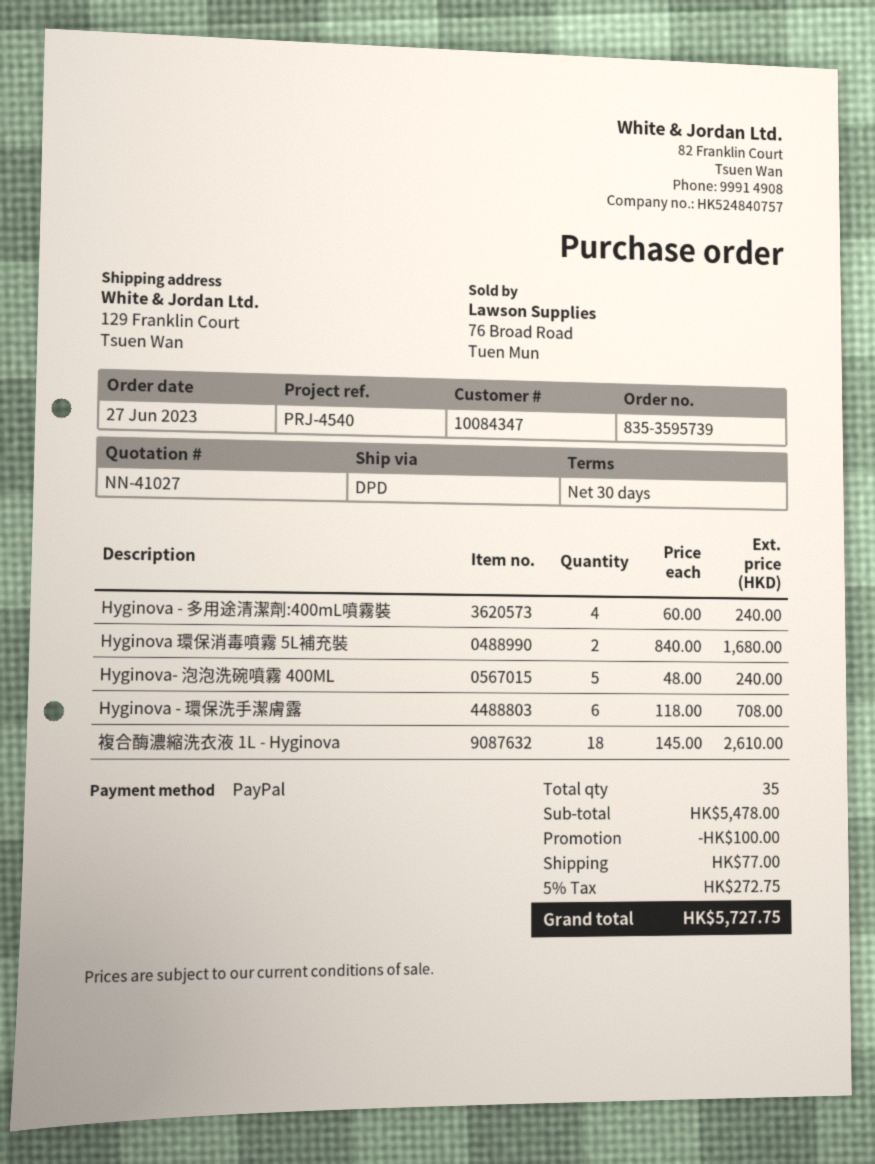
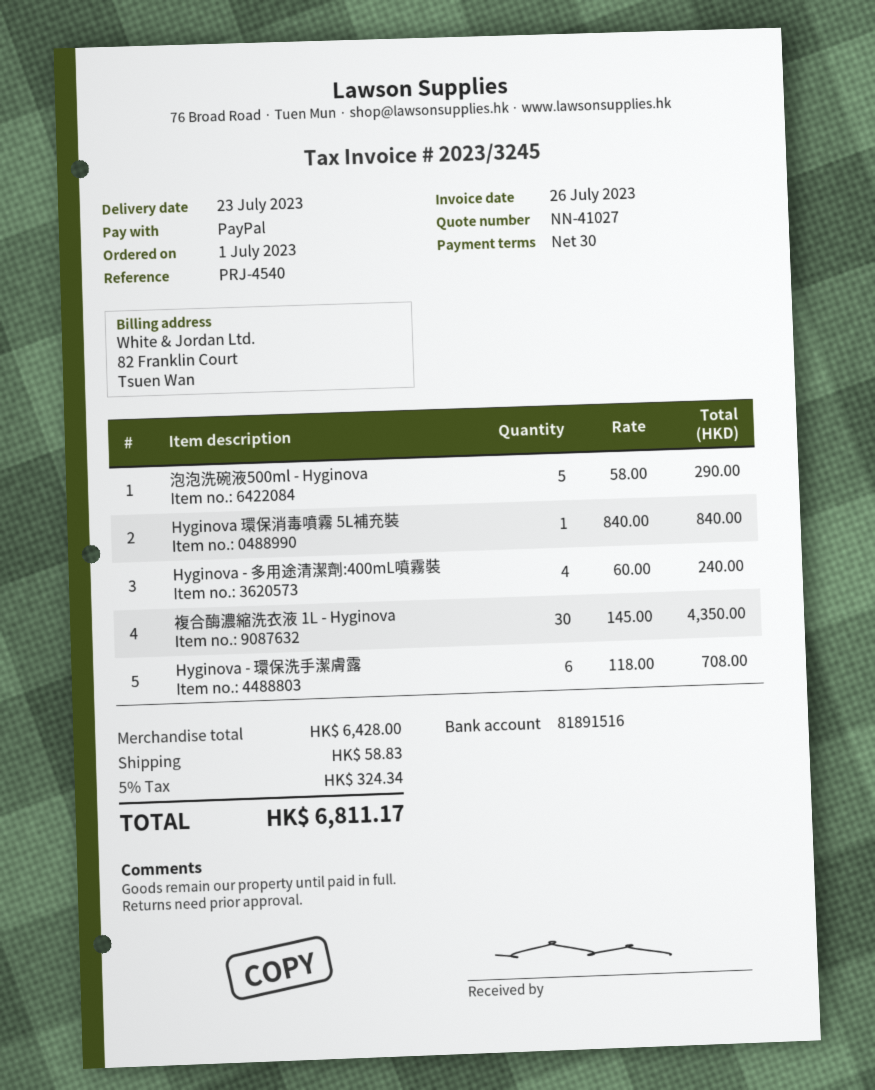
order date: 2023-06-27 -> 2023-07-01
Hyginova 環保消毒噴霧 5L補充裝: 2 x 840.00 = 1680.00 -> 1 x 840.00 = 840.00
Hyginova- 泡泡洗碗噴霧 400ML: 5 x 48.00 = 240.00 -> none
複合酶濃縮洗衣液 1L - Hyginova: 18 x 145.00 = 2610.00 -> 30 x 145.00 = 4350.00
泡泡洗碗液500ml - Hyginova: none -> 5 x 58.00 = 290.00
subtotal: 5478.00 -> 6428.00
discount: 100.00 -> none
shipping: 77.00 -> 58.83
tax: 5% = 272.75 -> 5% = 324.34
total: 5727.75 -> 6811.17

